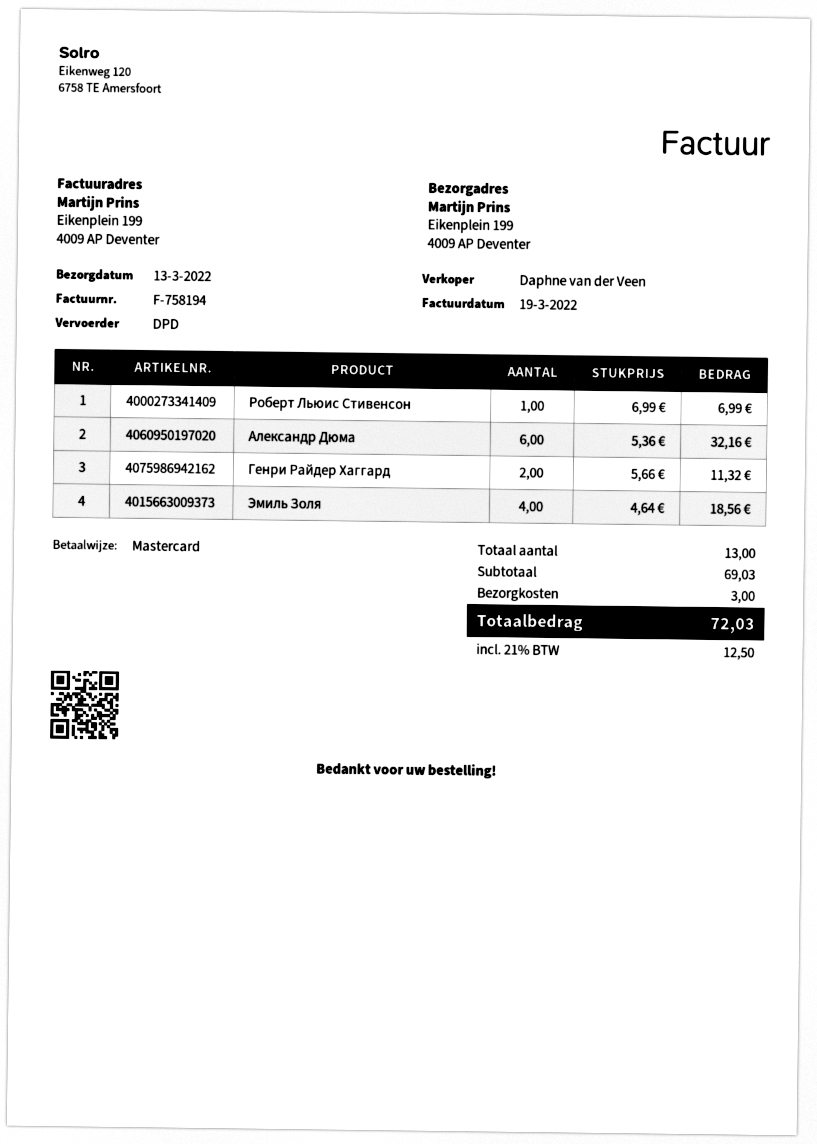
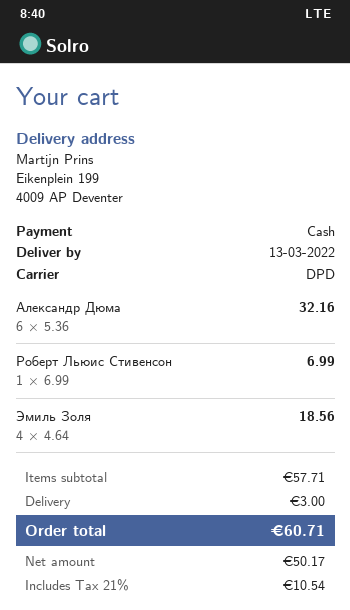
payment method: Mastercard -> cash
Генри Райдер Хаггард: 2 x 5.66 = 11.32 -> none
subtotal: 69.03 -> 57.71
tax: 21% = 12.50 -> 21% = 10.54
total: 72.03 -> 60.71

